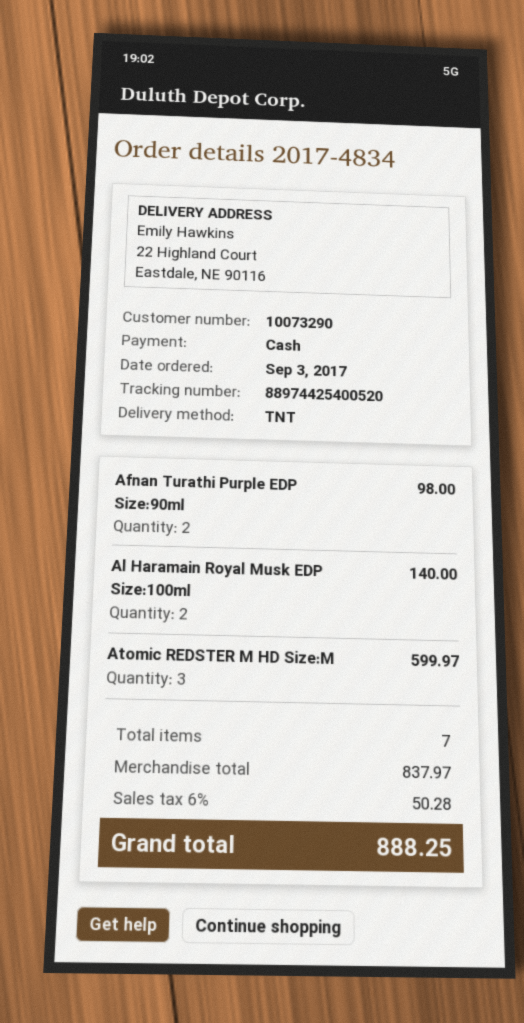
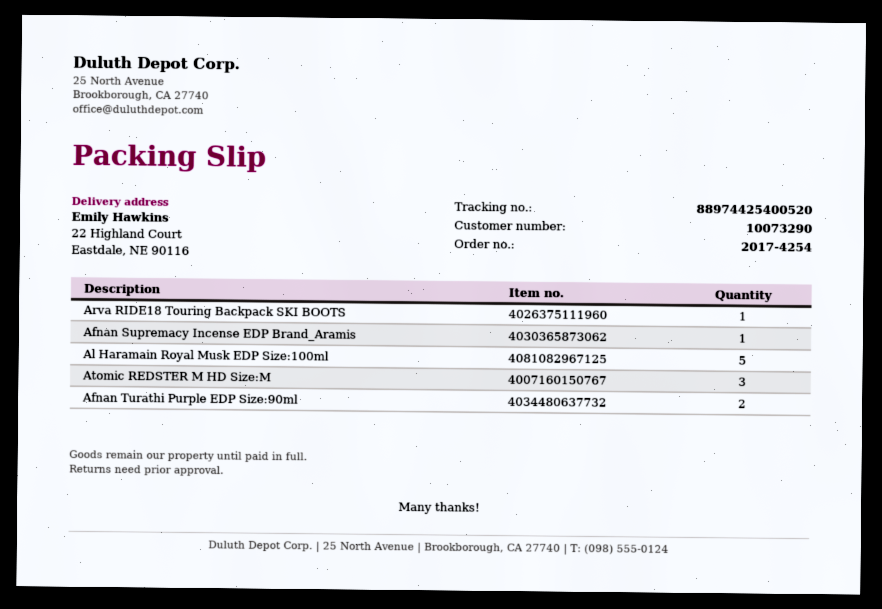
order number: 2017-4834 -> 2017-4254
Al Haramain Royal Musk EDP Size:100ml: 2 -> 5
Arva RIDE18 Touring Backpack SKI BOOTS: none -> 1
Afnan Supremacy Incense EDP Brand_Aramis: none -> 1

